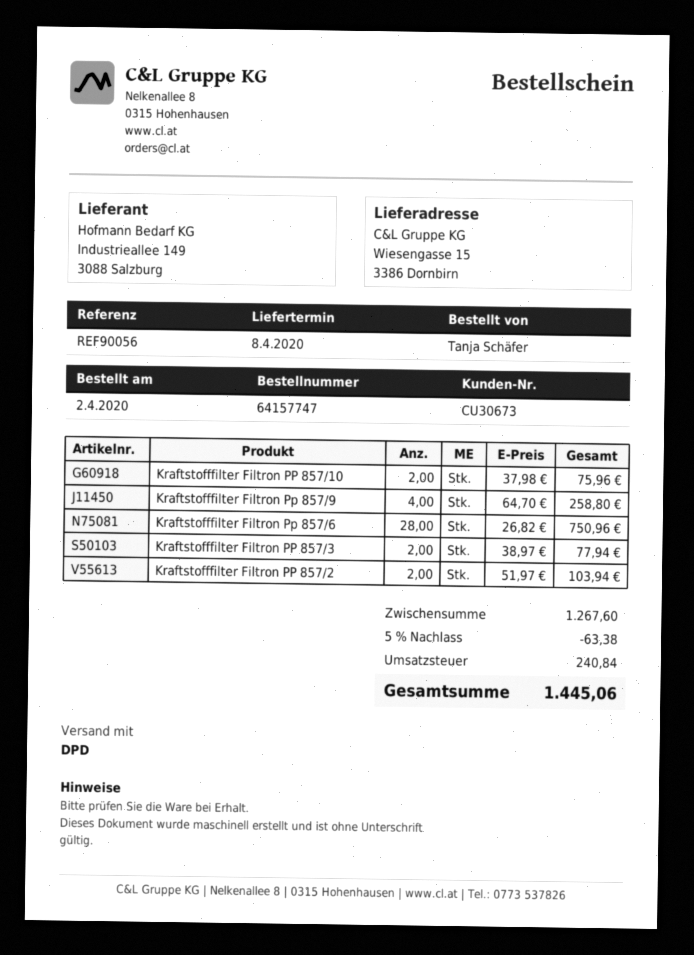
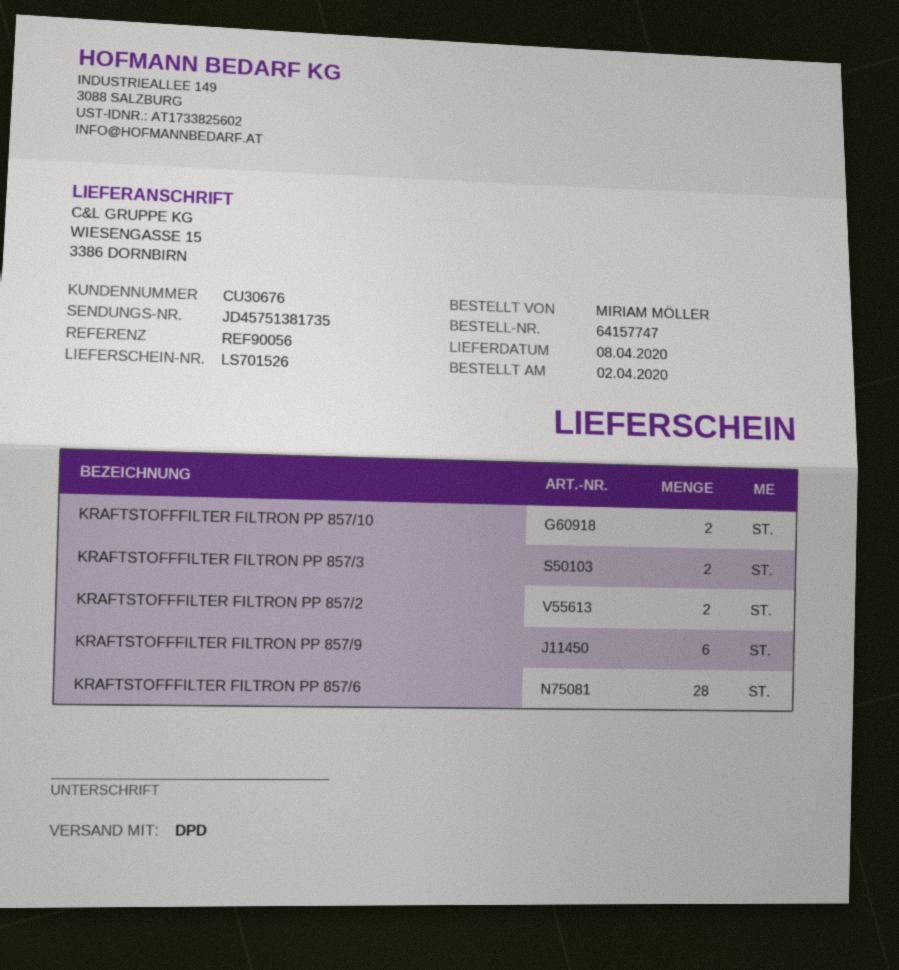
customer number: CU30673 -> CU30676
ordered by: Tanja Schäfer -> MIRIAM MÖLLER
Kraftstofffilter Filtron Pp 857/9: 4 -> 6

